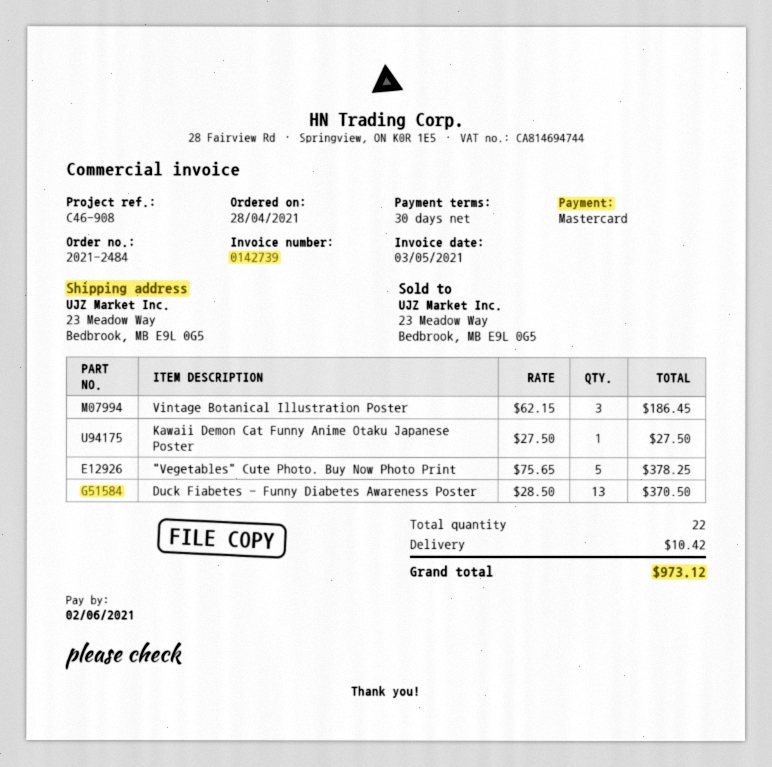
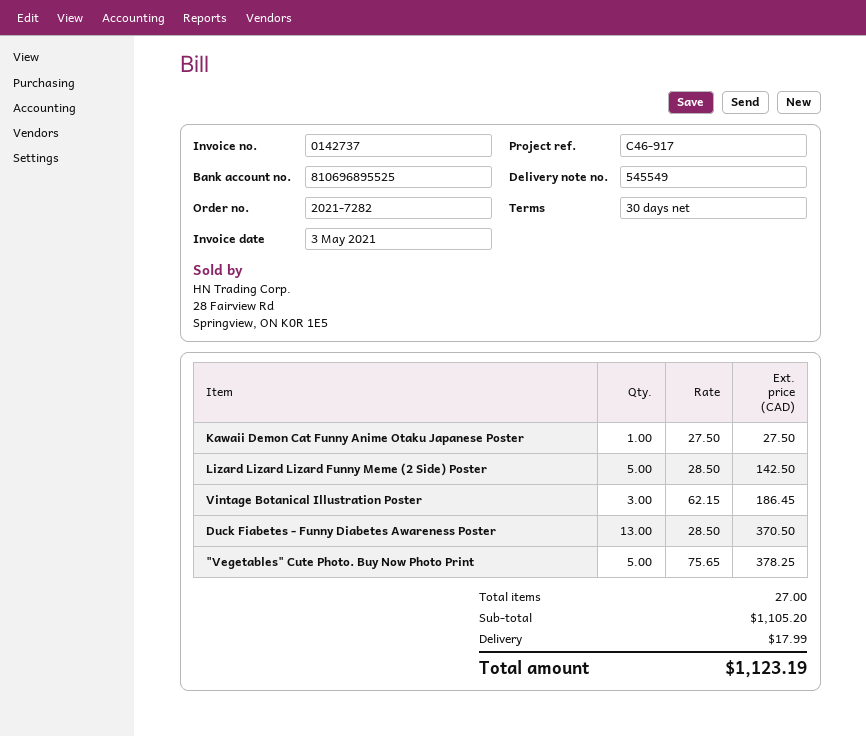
order number: 2021-2484 -> 2021-7282
invoice number: 0142739 -> 0142737
reference: C46-908 -> C46-917
Lizard Lizard Lizard Funny Meme (2 Side) Poster: none -> 5 x 28.50 = 142.50
total quantity: 22 -> 27
shipping: 10.42 -> 17.99
total: 973.12 -> 1123.19

